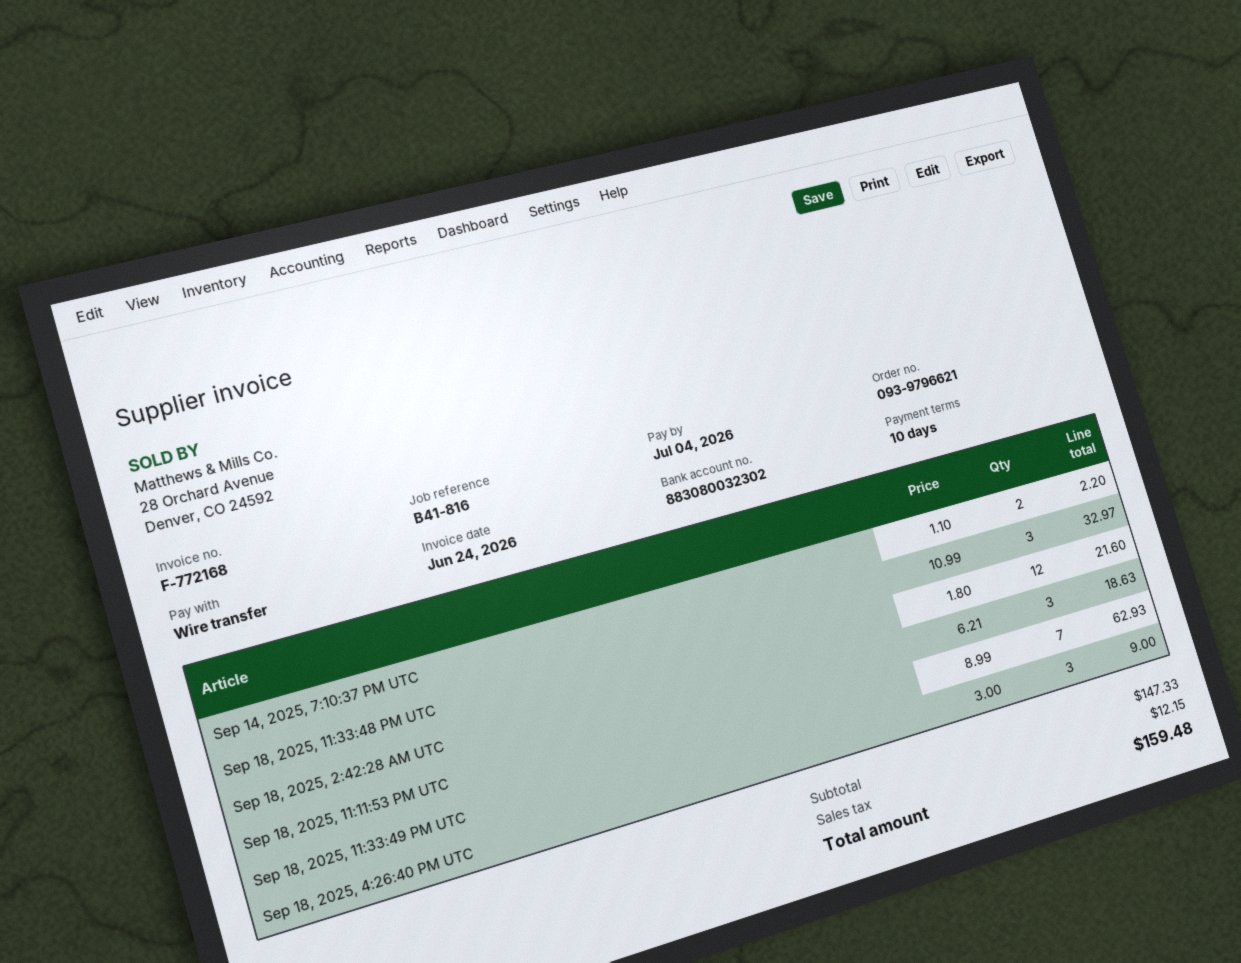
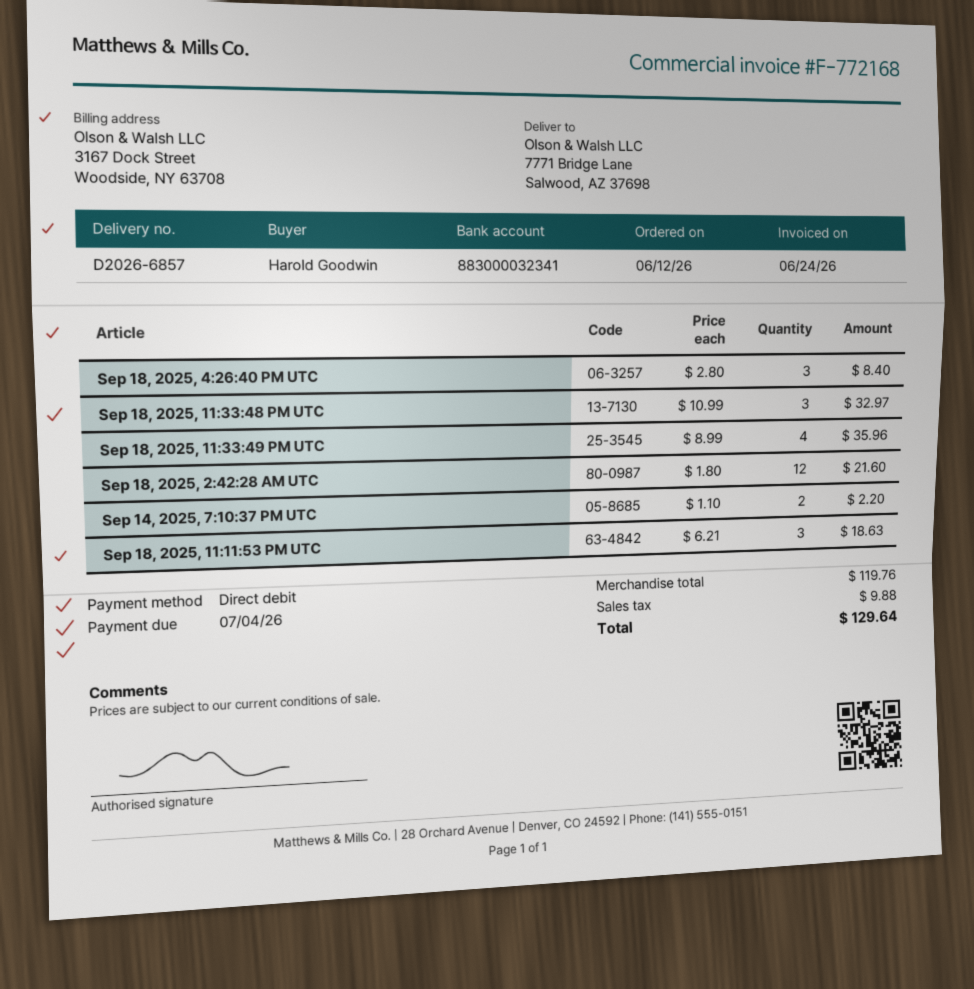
payment method: bank transfer -> direct debit
bank account: 883080032302 -> 883000032341
Sep 18, 2025, 11:33:49 PM UTC: 7 x 8.99 = 62.93 -> 4 x 8.99 = 35.96
Sep 18, 2025, 4:26:40 PM UTC: 3 x 3.00 = 9.00 -> 3 x 2.80 = 8.40
subtotal: 147.33 -> 119.76
tax: 12.15 -> 9.88
total: 159.48 -> 129.64

